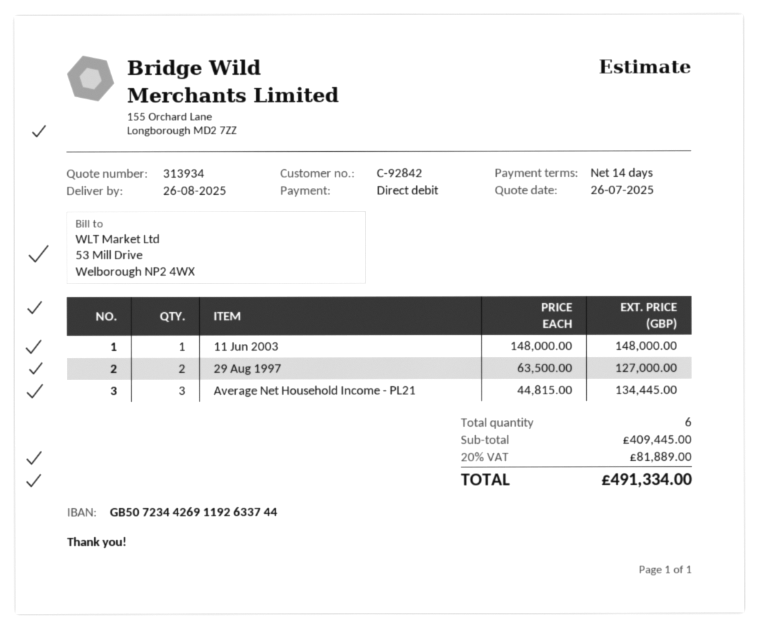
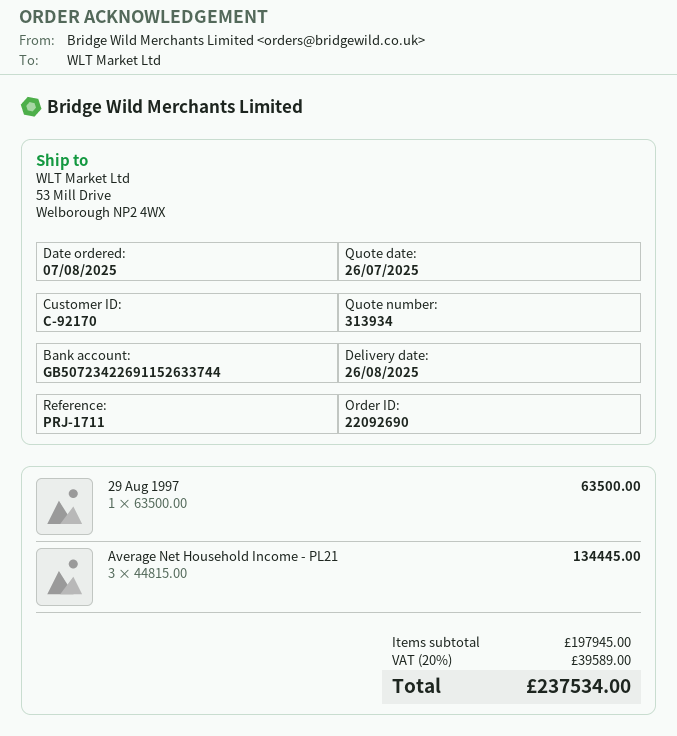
customer number: C-92842 -> C-92170
bank account: GB50723442691192633744 -> GB50723422691152633744
11 Jun 2003: 1 x 148000.00 = 148000.00 -> none
29 Aug 1997: 2 x 63500.00 = 127000.00 -> 1 x 63500.00 = 63500.00
subtotal: 409445.00 -> 197945.00
tax: 20% = 81889.00 -> 20% = 39589.00
total: 491334.00 -> 237534.00

